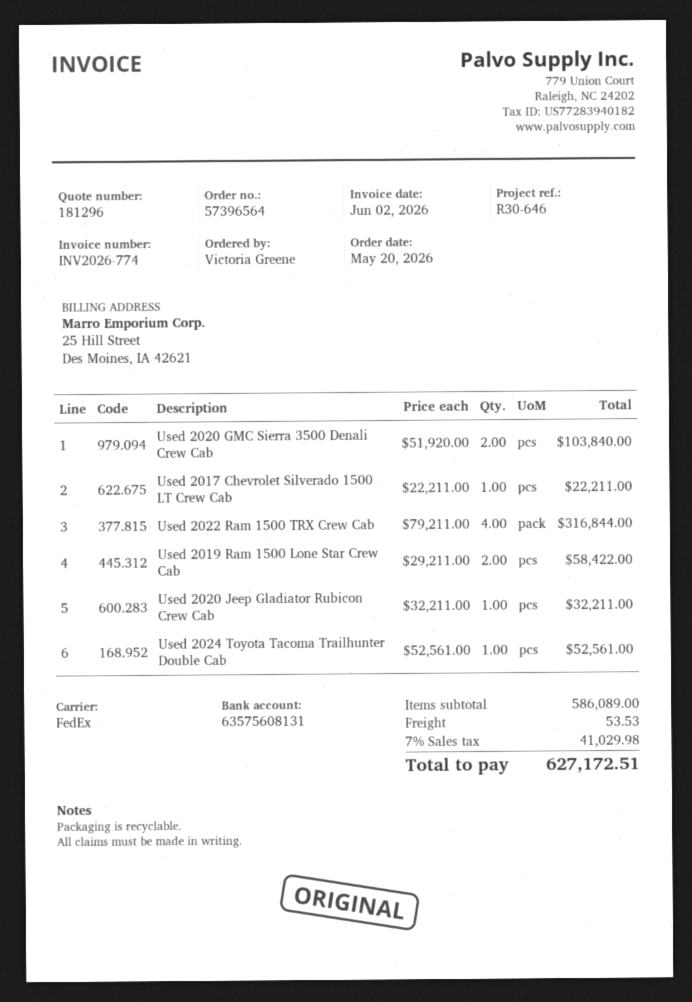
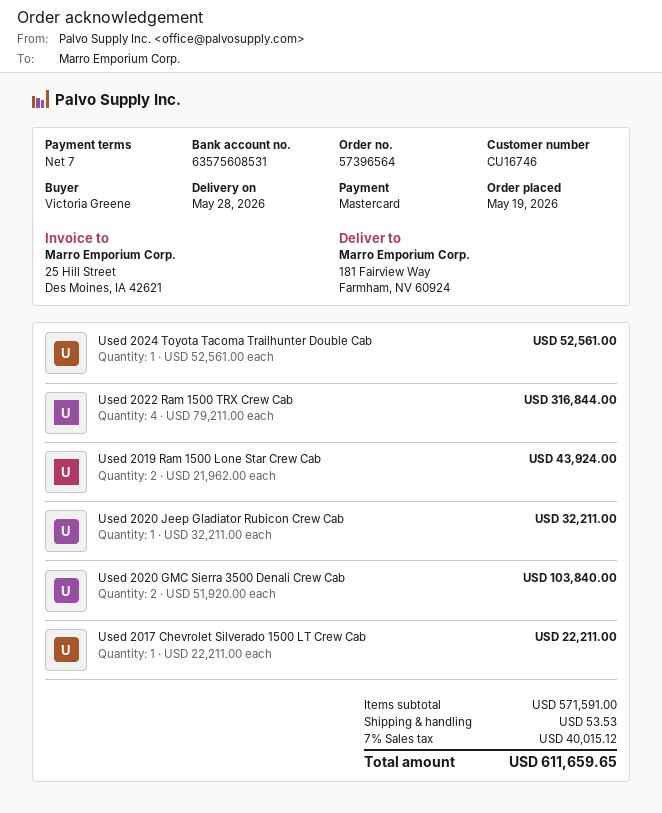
order date: 2026-05-20 -> 2026-05-19
bank account: 63575608131 -> 63575608531
Used 2019 Ram 1500 Lone Star Crew Cab: 2 x 29211.00 = 58422.00 -> 2 x 21962.00 = 43924.00
subtotal: 586089.00 -> 571591.00
tax: 7% = 41029.98 -> 7% = 40015.12
total: 627172.51 -> 611659.65

